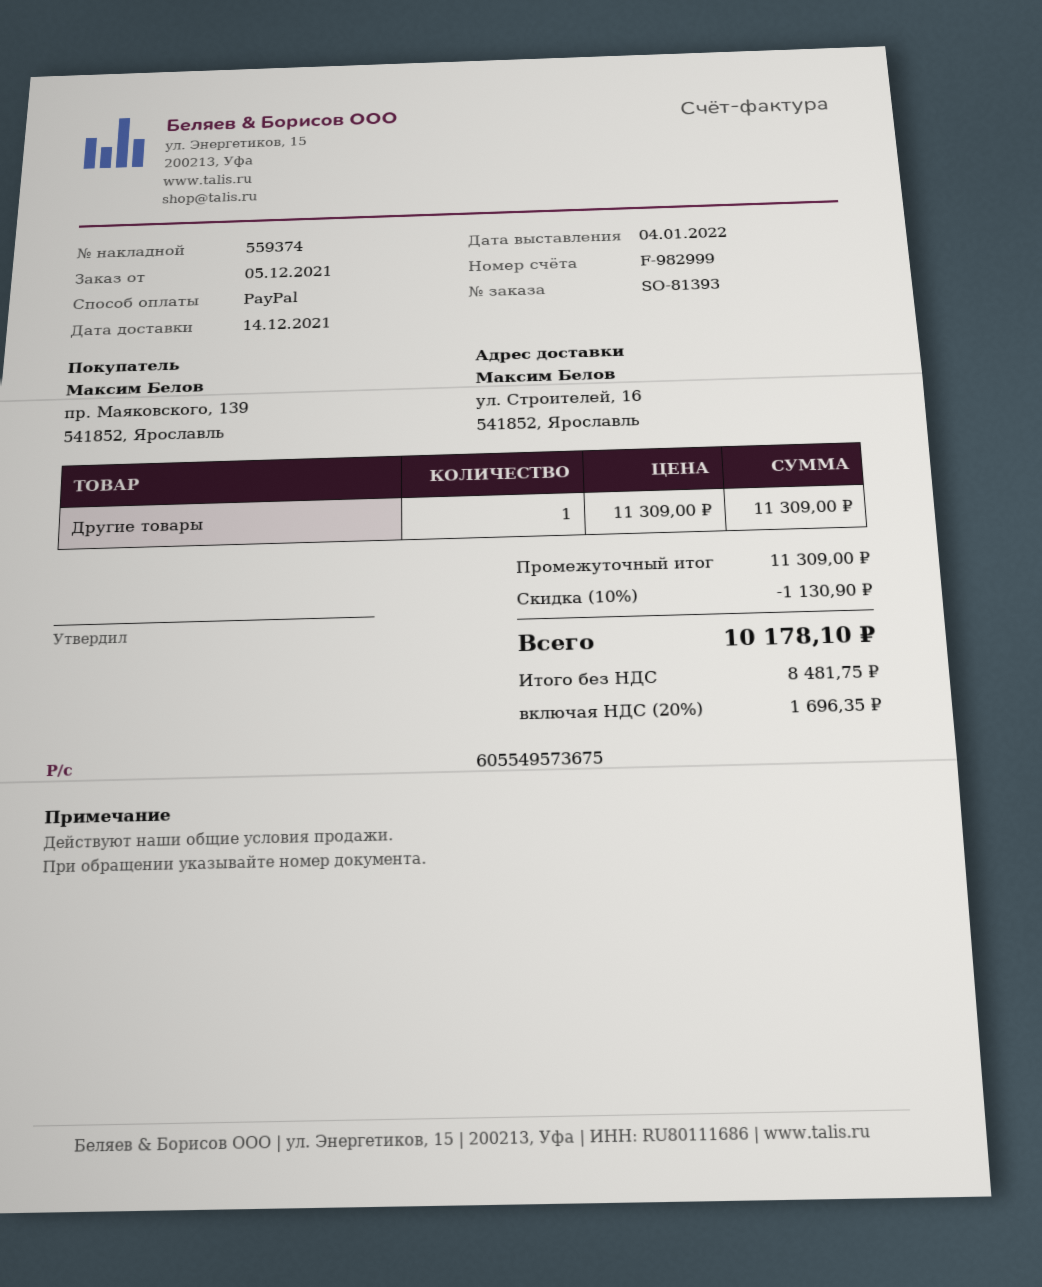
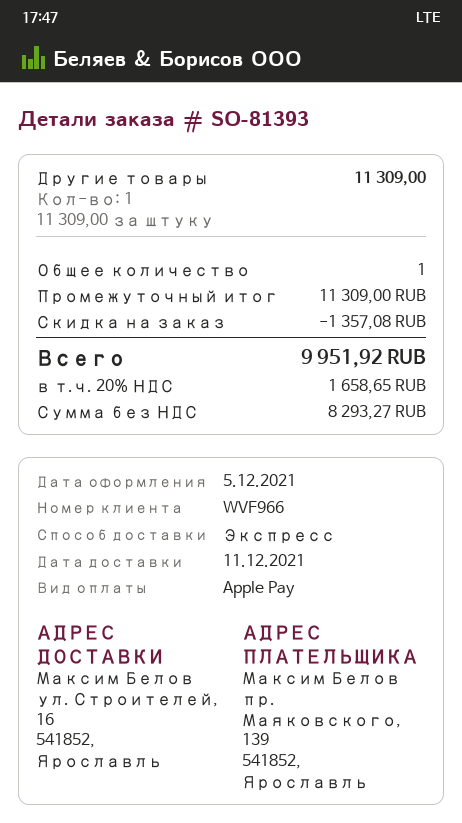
delivery date: 2021-12-14 -> 2021-12-11
payment method: PayPal -> Apple Pay
discount: 1130.90 -> 1357.08
net: 8481.75 -> 8293.27
tax: 20% = 1696.35 -> 20% = 1658.65
total: 10178.10 -> 9951.92

